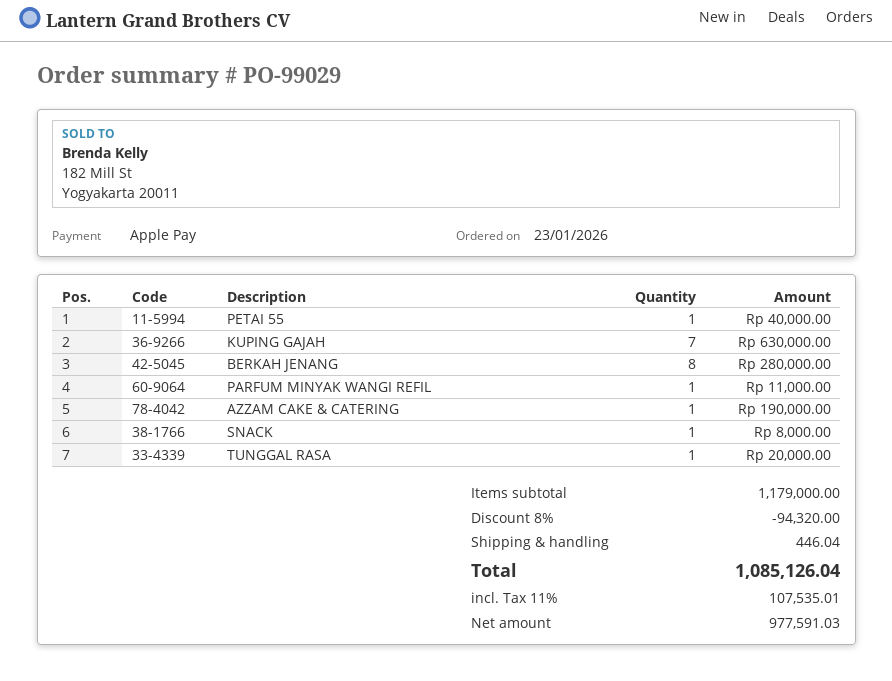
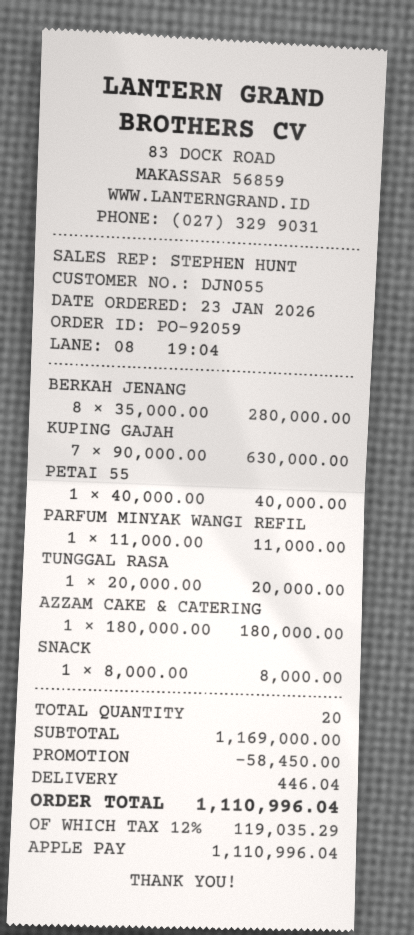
order number: PO-99029 -> PO-92059
AZZAM CAKE & CATERING: 1 for 190000.00 -> 1 for 180000.00
subtotal: 1179000.00 -> 1169000.00
discount: 94320.00 -> 58450.00
tax: 11% = 107535.01 -> 12% = 119035.29
total: 1085126.04 -> 1110996.04

